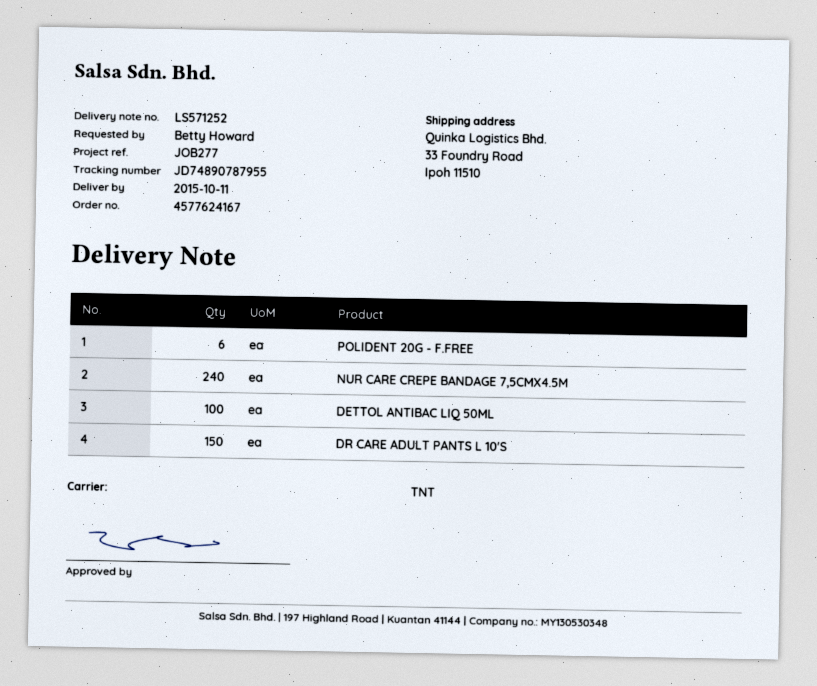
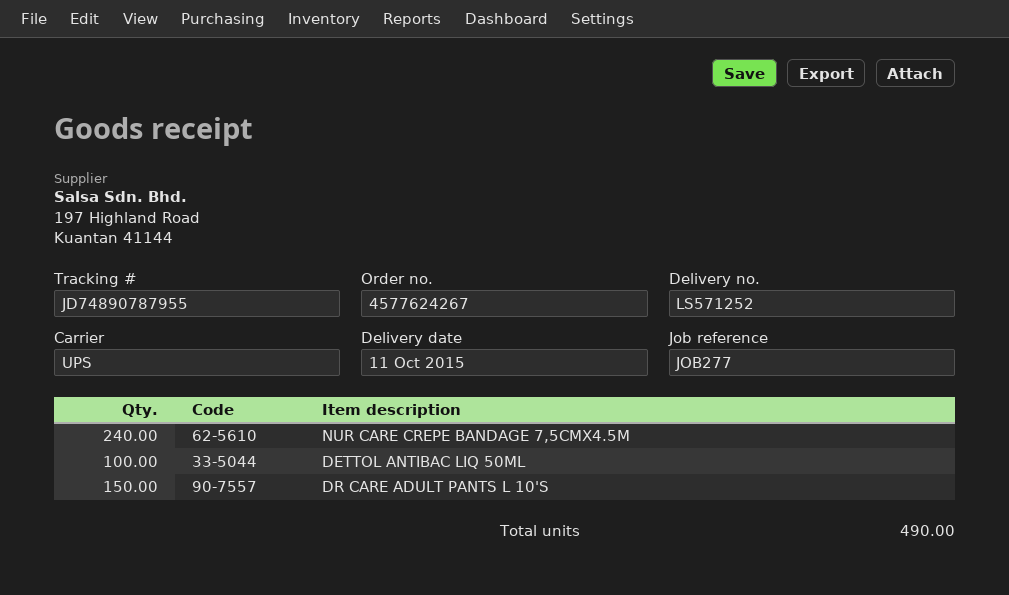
order number: 4577624167 -> 4577624267
shipping method: TNT -> UPS
POLIDENT 20G - F.FREE: 6 -> none

